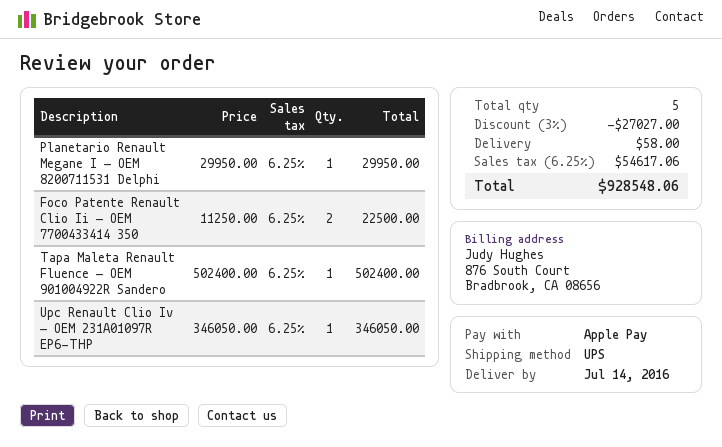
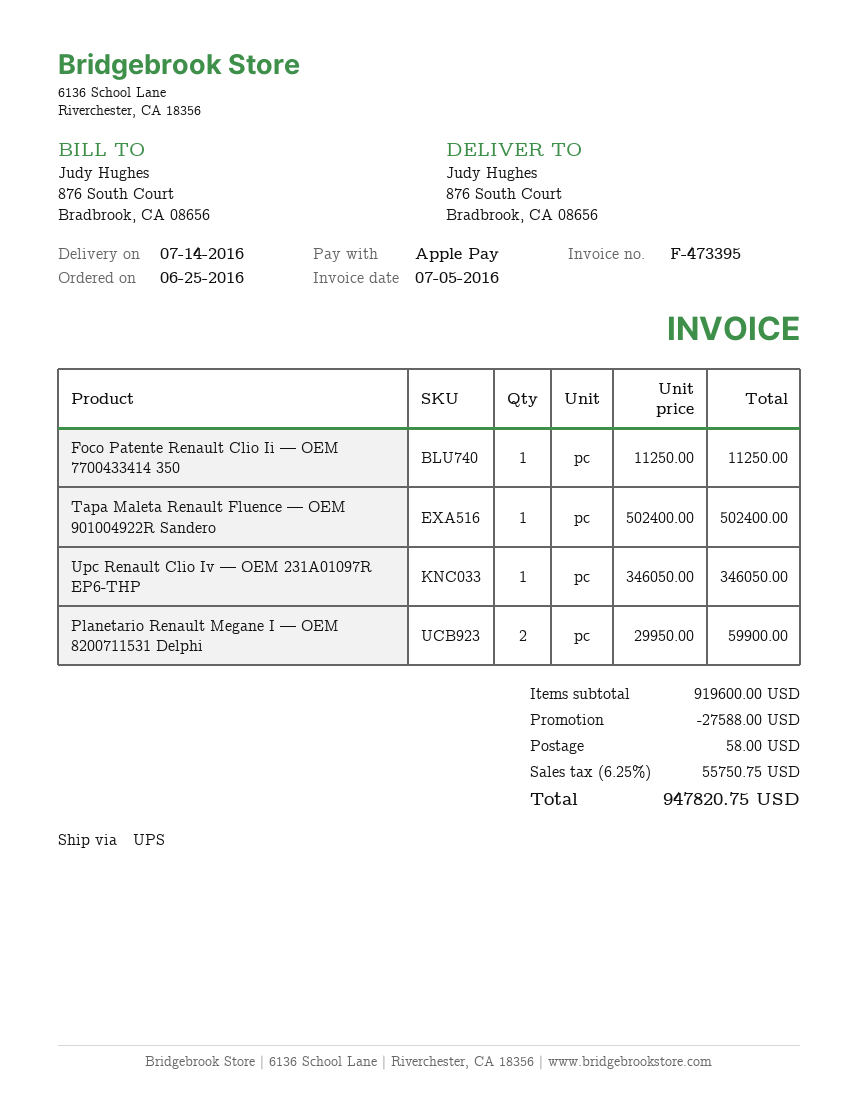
Planetario Renault Megane I — OEM 8200711531 Delphi: 1 x 29950.00 = 29950.00 -> 2 x 29950.00 = 59900.00
Foco Patente Renault Clio Ii — OEM 7700433414 350: 2 x 11250.00 = 22500.00 -> 1 x 11250.00 = 11250.00
discount: 27027.00 -> 27588.00
tax: 6.25% = 54617.06 -> 6.25% = 55750.75
total: 928548.06 -> 947820.75

